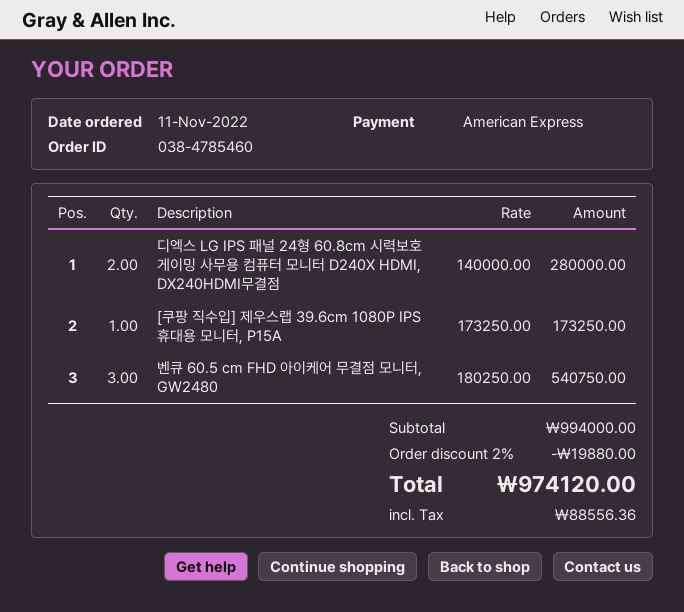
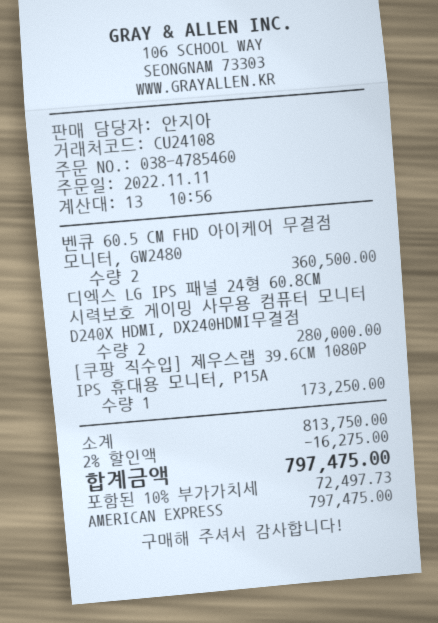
벤큐 60.5 cm FHD 아이케어 무결점 모니터, GW2480: 3 for 540750.00 -> 2 for 360500.00
subtotal: 994000.00 -> 813750.00
discount: 2% = 19880.00 -> 2% = 16275.00
tax: 88556.36 -> 72497.73
total: 974120.00 -> 797475.00

